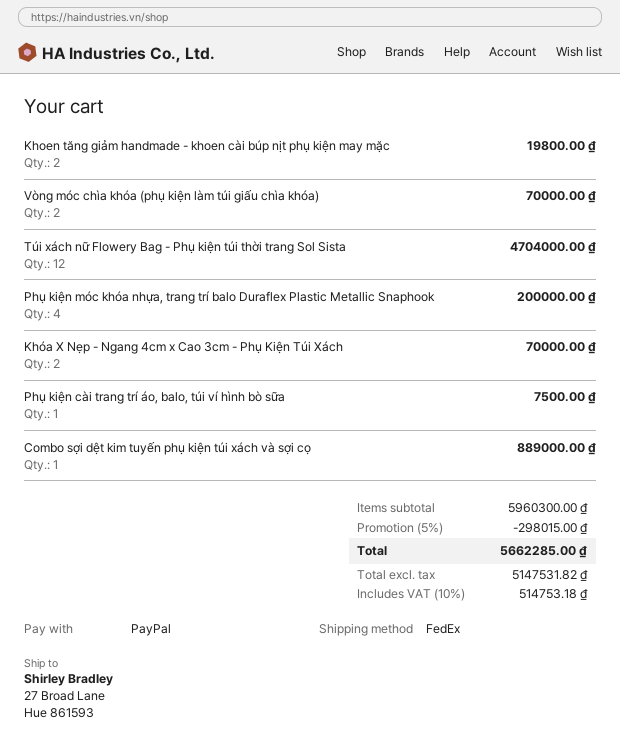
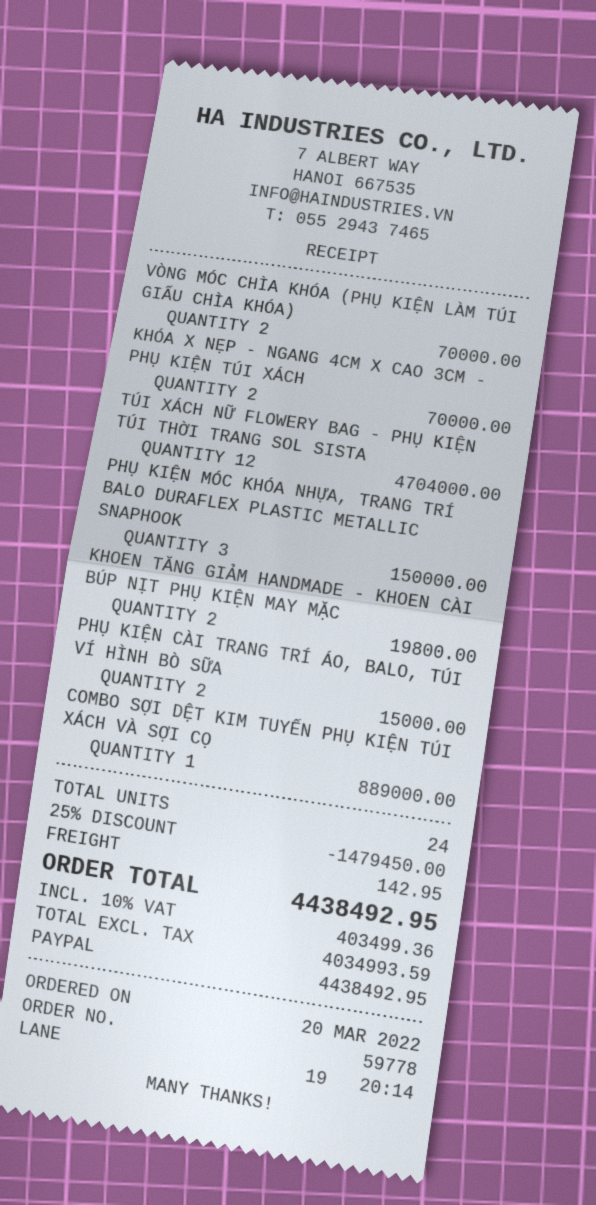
Phụ kiện móc khóa nhựa, trang trí balo Duraflex Plastic Metallic Snaphook: 4 for 200000.00 -> 3 for 150000.00
Phụ kiện cài trang trí áo, balo, túi ví hình bò sữa: 1 for 7500.00 -> 2 for 15000.00
discount: 5% = 298015.00 -> 25% = 1479450.00
shipping: none -> 142.95
net: 5147531.82 -> 4034993.59
tax: 10% = 514753.18 -> 10% = 403499.36
total: 5662285.00 -> 4438492.95

